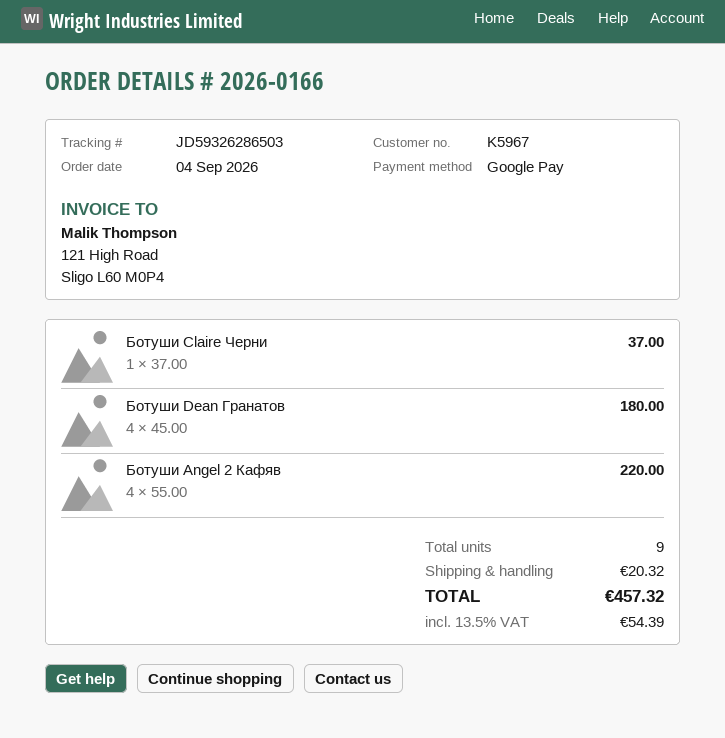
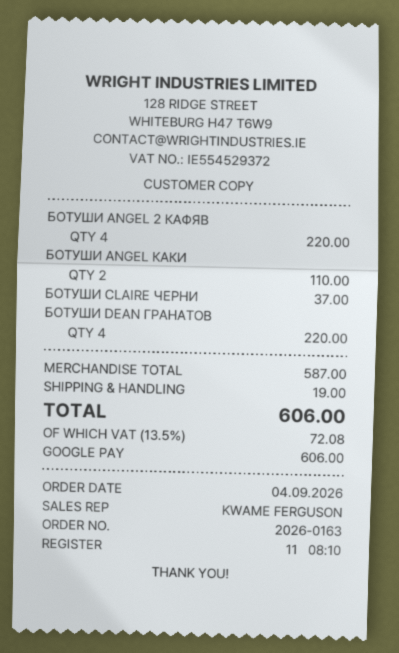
order number: 2026-0166 -> 2026-0163
Ботуши Dean Гранатов: 4 for 180.00 -> 4 for 220.00
БОТУШИ ANGEL КАКИ: none -> 2 for 110.00
shipping: 20.32 -> 19.00
tax: 13.5% = 54.39 -> 13.5% = 72.08
total: 457.32 -> 606.00

